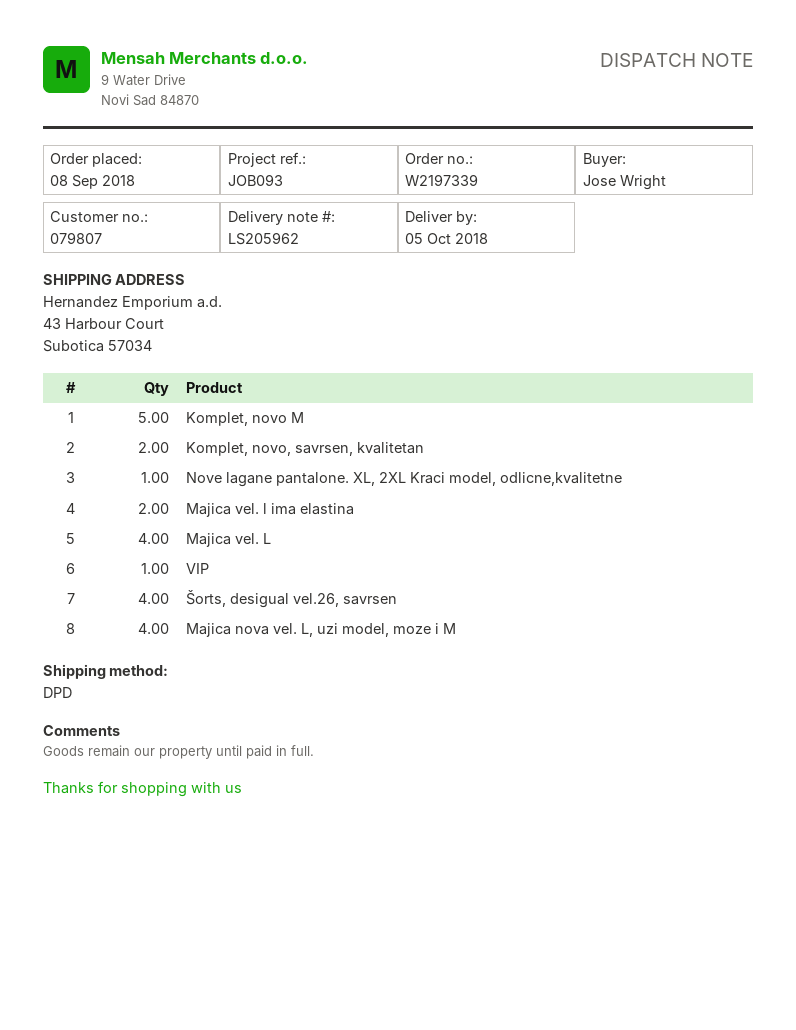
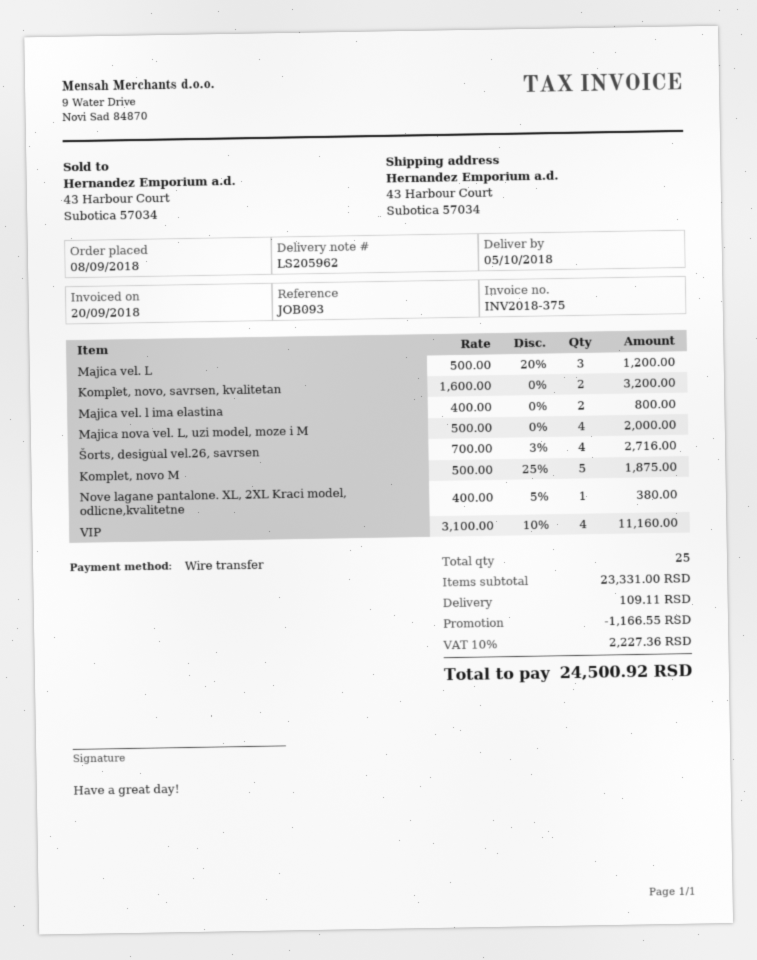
Majica vel. L: 4 -> 3
VIP: 1 -> 4

